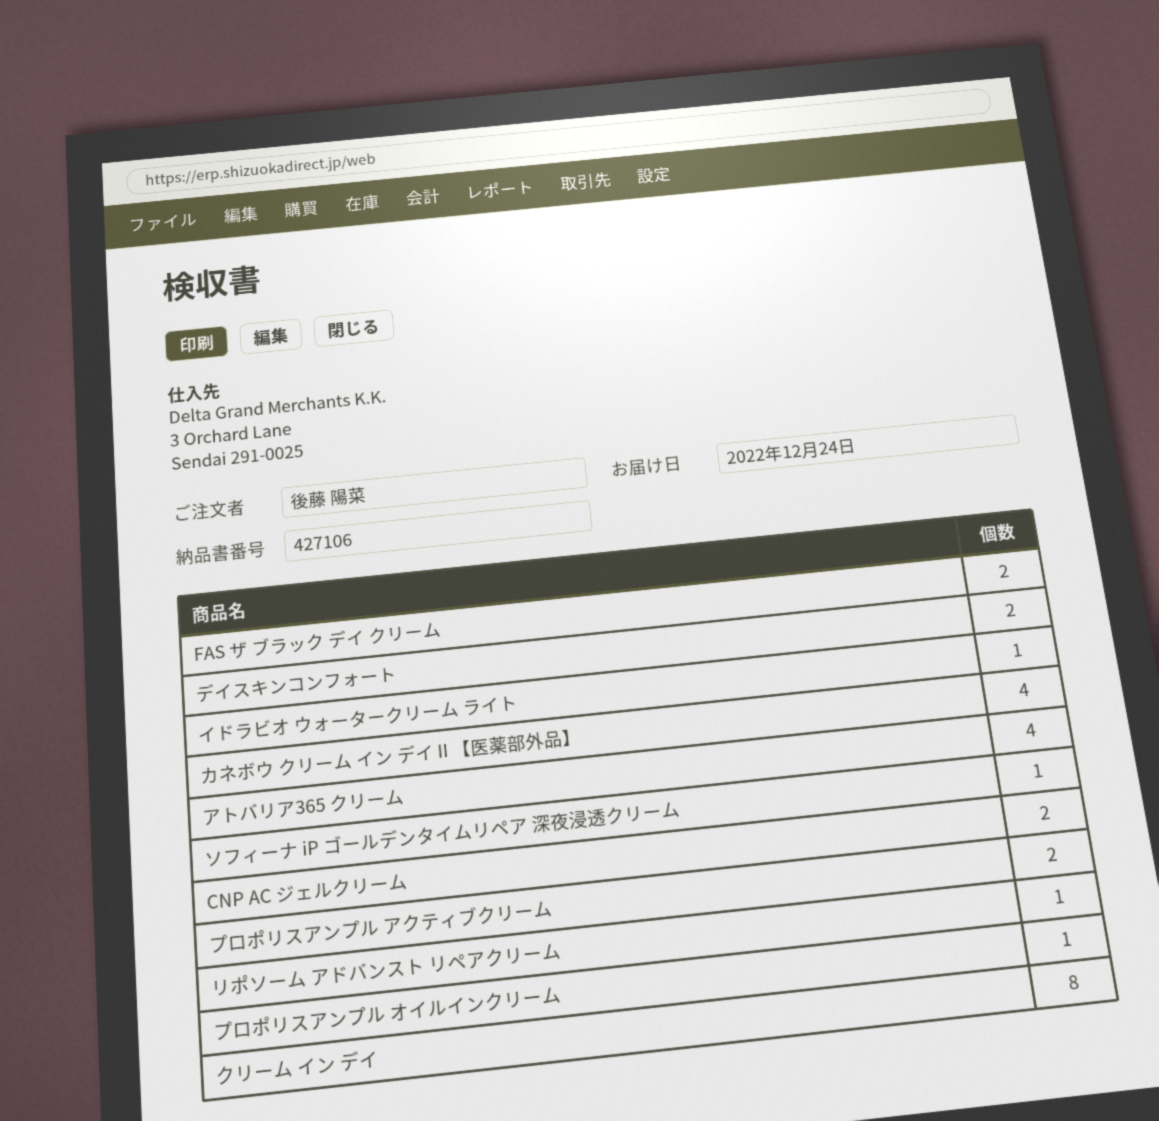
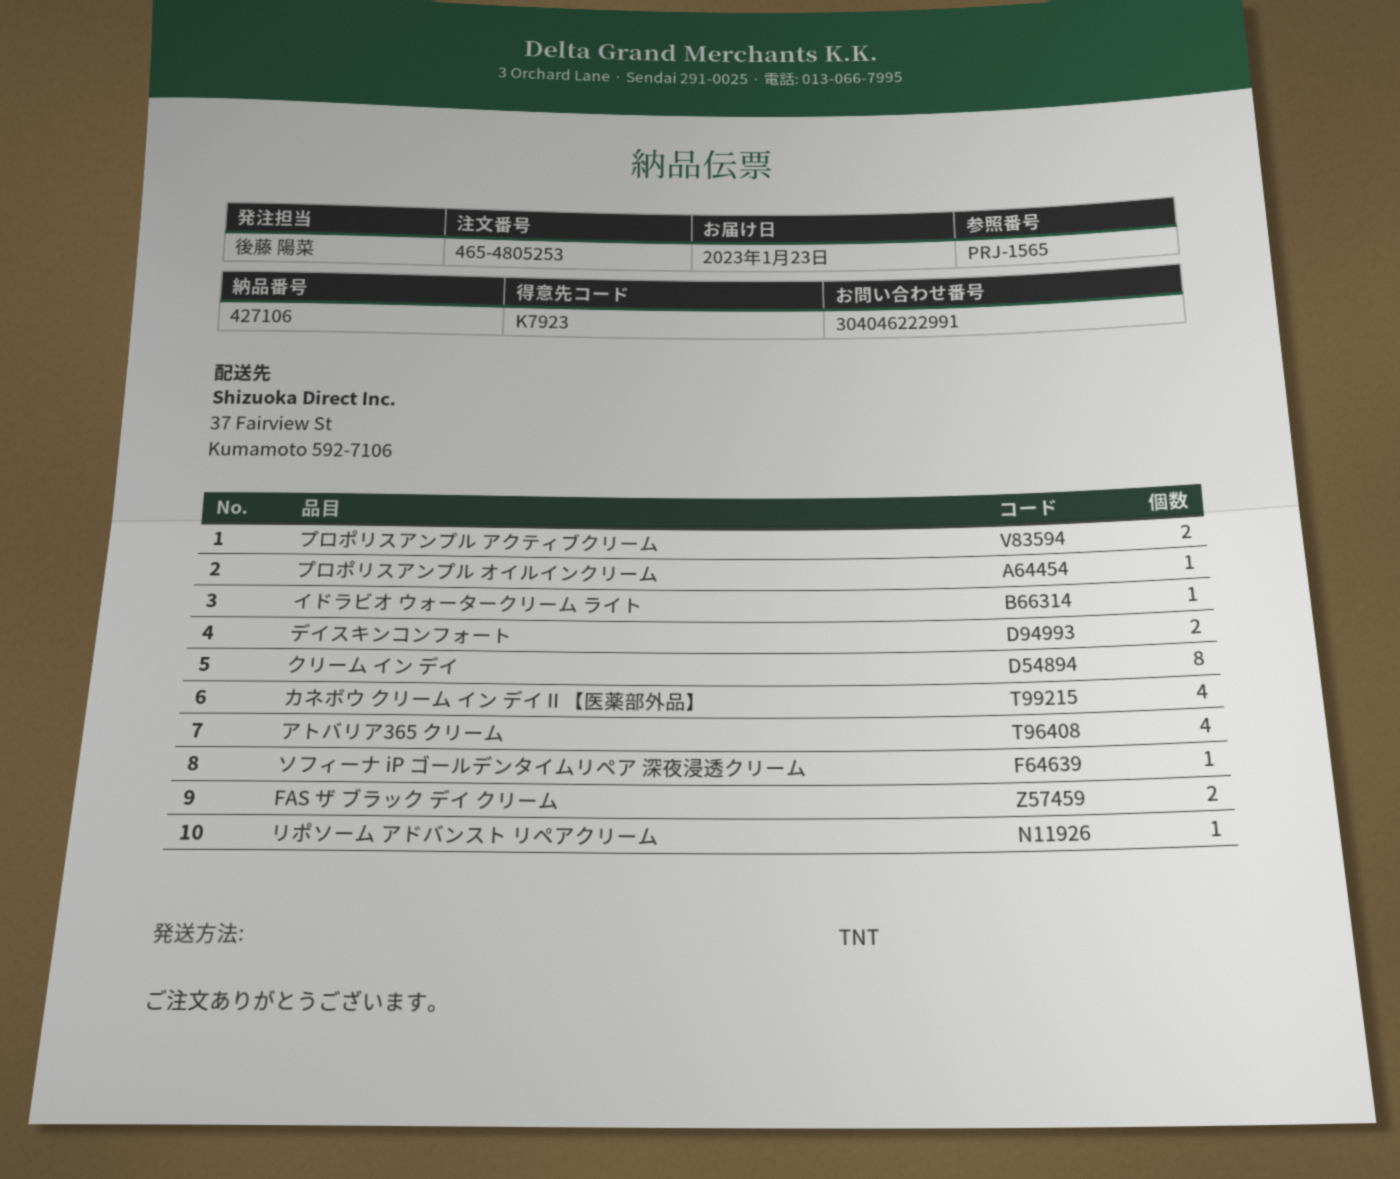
delivery date: 2022-12-24 -> 2023-01-23
CNP AC ジェルクリーム: 2 -> none

